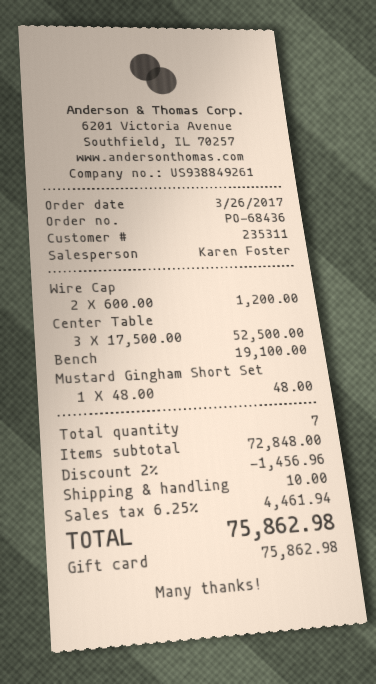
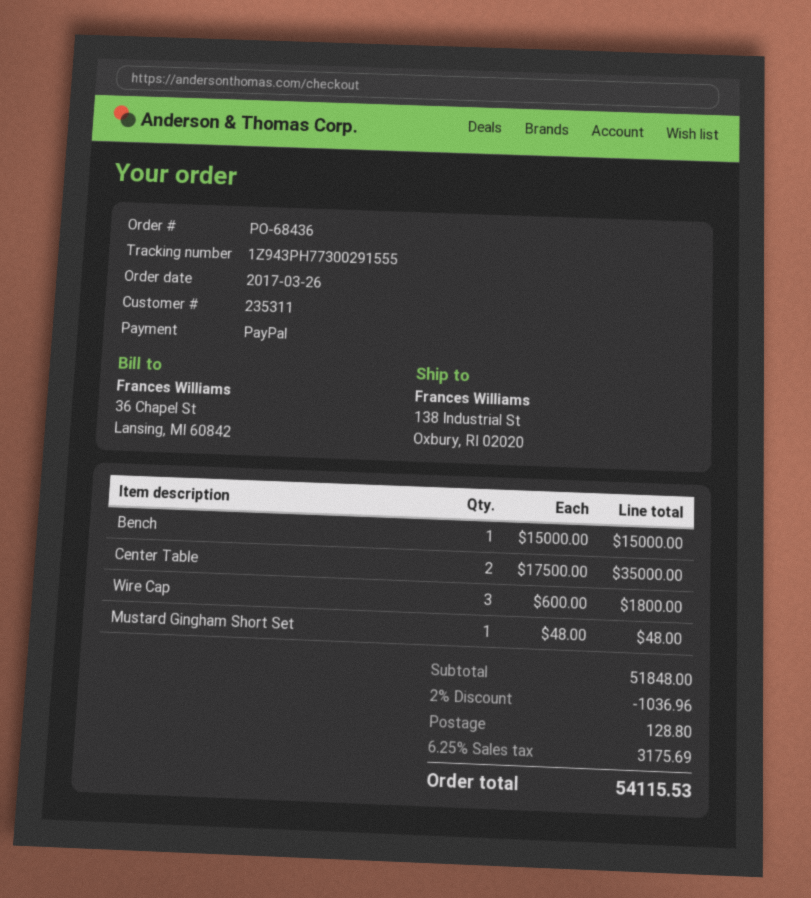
payment method: gift card -> PayPal
Wire Cap: 2 x 600.00 = 1200.00 -> 3 x 600.00 = 1800.00
Center Table: 3 x 17500.00 = 52500.00 -> 2 x 17500.00 = 35000.00
Bench: 1 x 19100.00 = 19100.00 -> 1 x 15000.00 = 15000.00
subtotal: 72848.00 -> 51848.00
discount: 2% = 1456.96 -> 2% = 1036.96
shipping: 10.00 -> 128.80
tax: 6.25% = 4461.94 -> 6.25% = 3175.69
total: 75862.98 -> 54115.53

